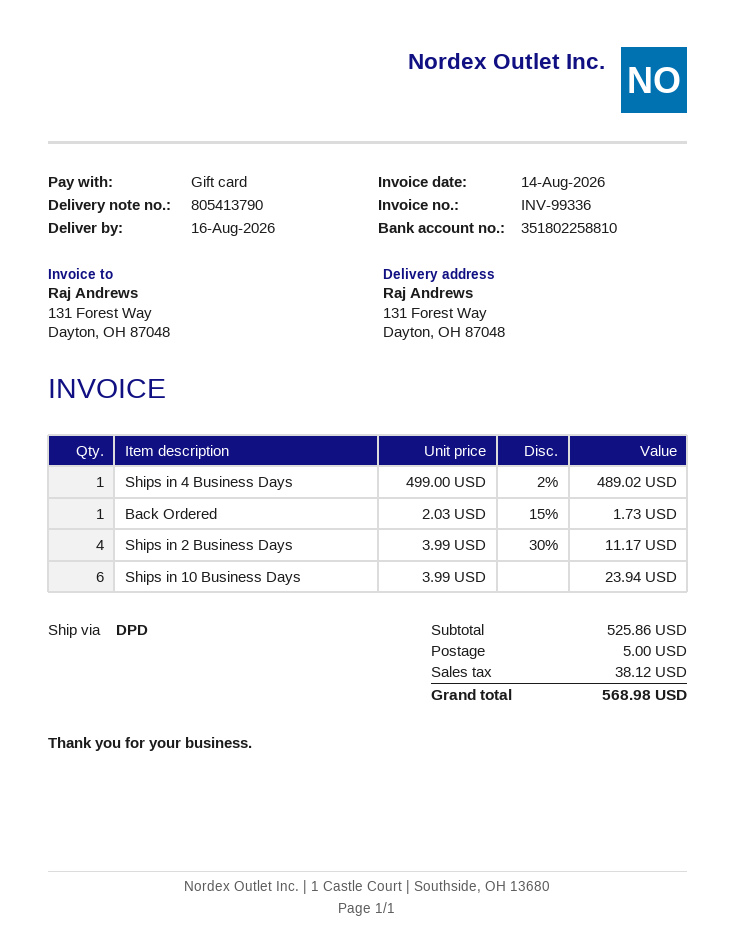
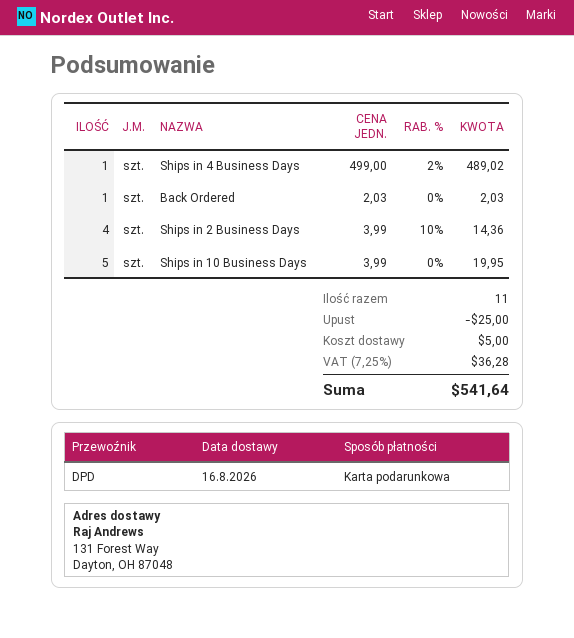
Back Ordered: 1 x 2.03 - 15% = 1.73 -> 1 x 2.03 = 2.03
Ships in 2 Business Days: 4 x 3.99 - 30% = 11.17 -> 4 x 3.99 - 10% = 14.36
Ships in 10 Business Days: 6 x 3.99 = 23.94 -> 5 x 3.99 = 19.95
discount: none -> 25.00
tax: 38.12 -> 36.28
total: 568.98 -> 541.64

